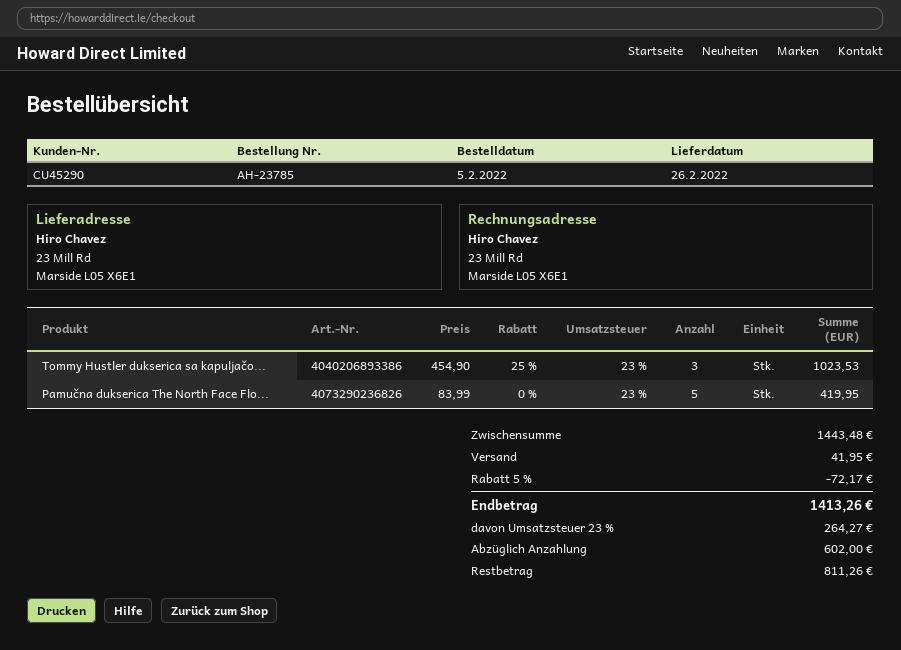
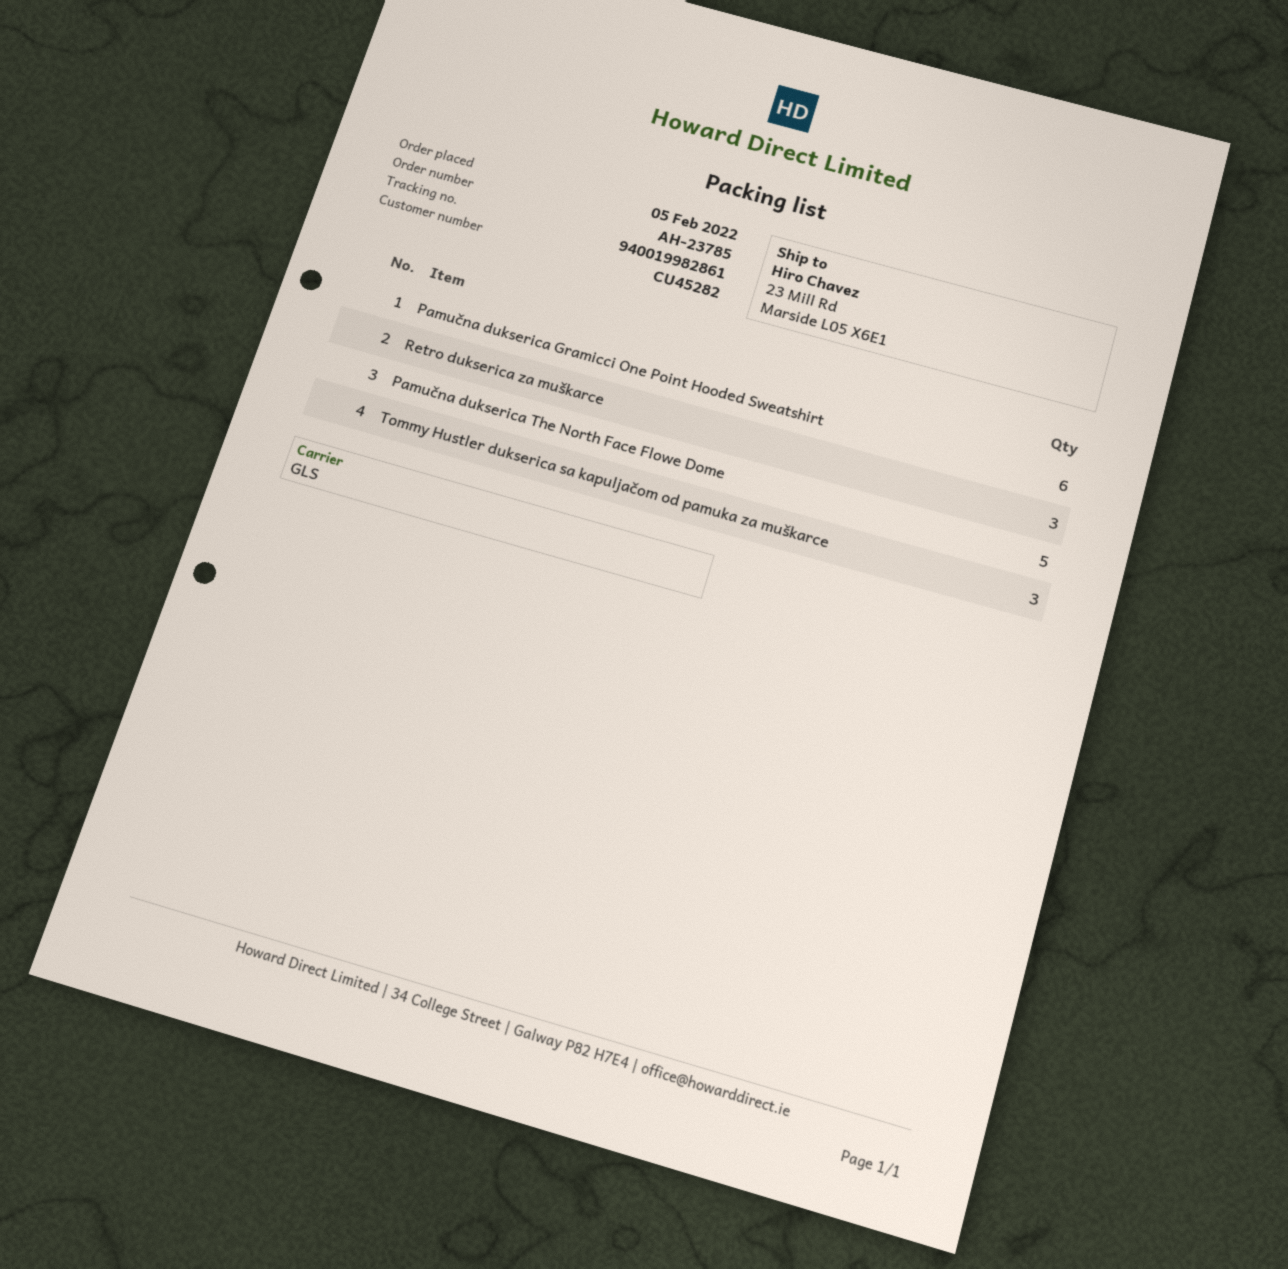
customer number: CU45290 -> CU45282
Pamučna dukserica Gramicci One Point Hooded Sweatshirt: none -> 6
Retro dukserica za muškarce: none -> 3

